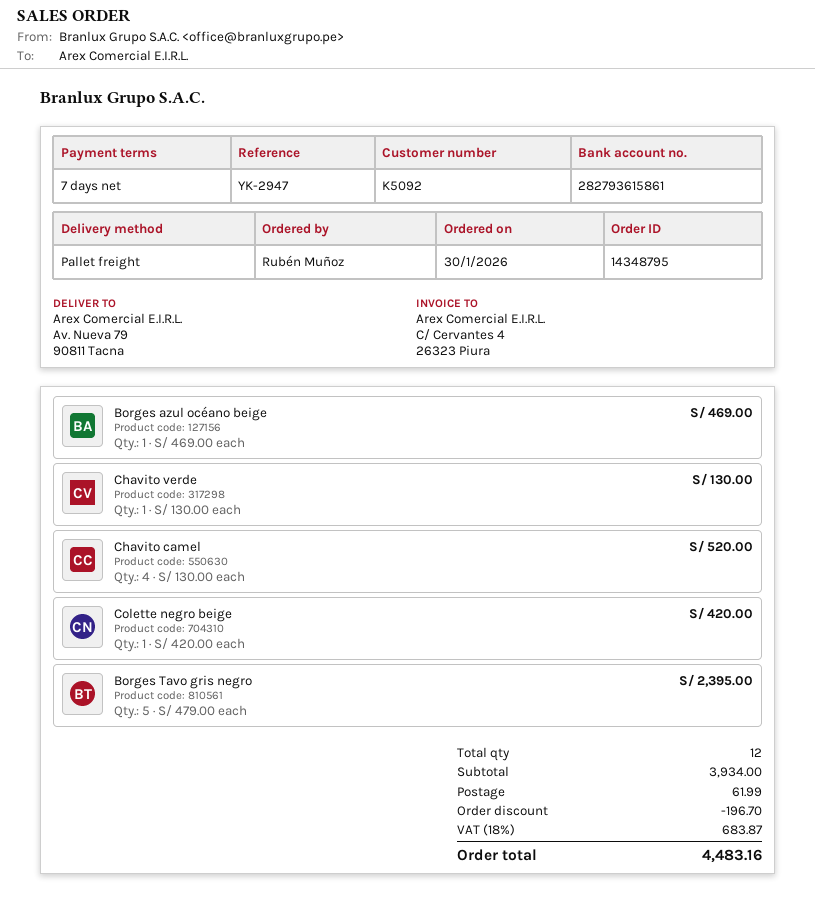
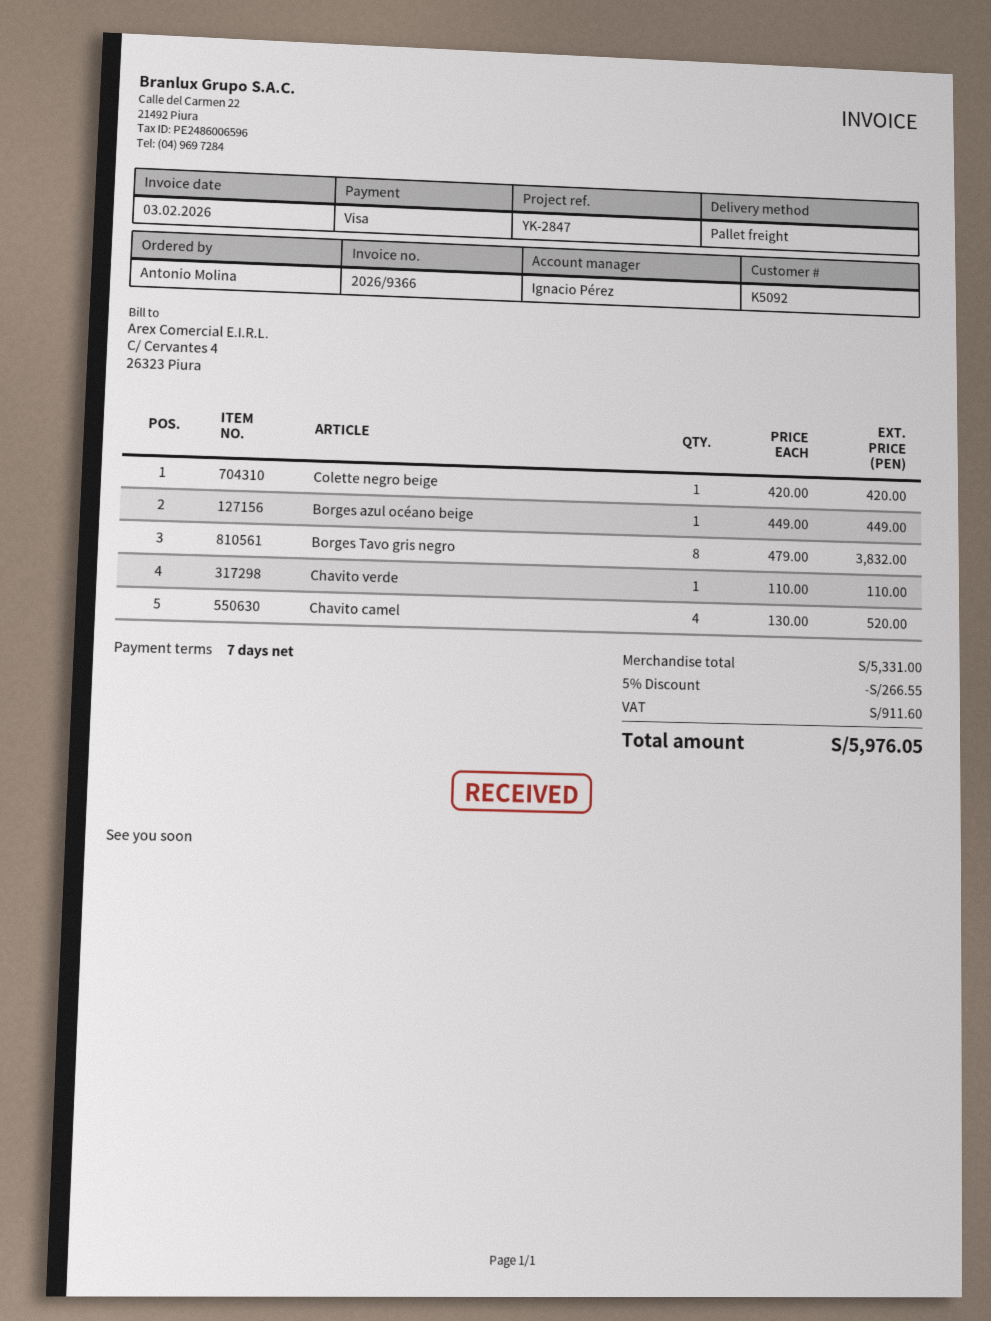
reference: YK-2947 -> YK-2847
ordered by: Rubén Muñoz -> Antonio Molina
Borges azul océano beige: 1 x 469.00 = 469.00 -> 1 x 449.00 = 449.00
Chavito verde: 1 x 130.00 = 130.00 -> 1 x 110.00 = 110.00
Borges Tavo gris negro: 5 x 479.00 = 2395.00 -> 8 x 479.00 = 3832.00
subtotal: 3934.00 -> 5331.00
discount: 196.70 -> 266.55
shipping: 61.99 -> none
tax: 683.87 -> 911.60
total: 4483.16 -> 5976.05

